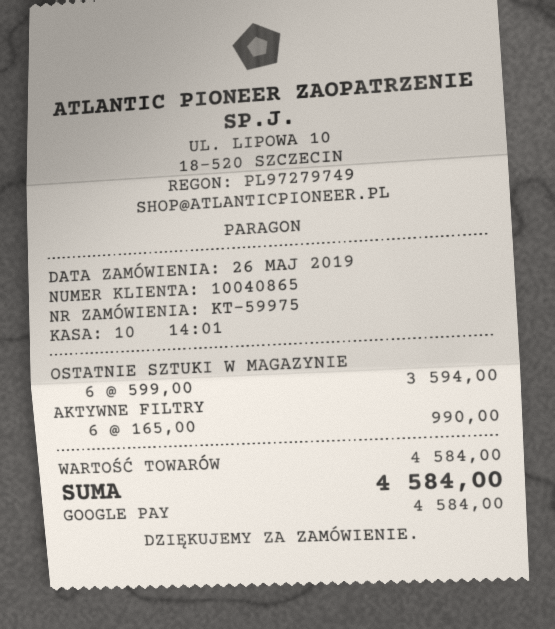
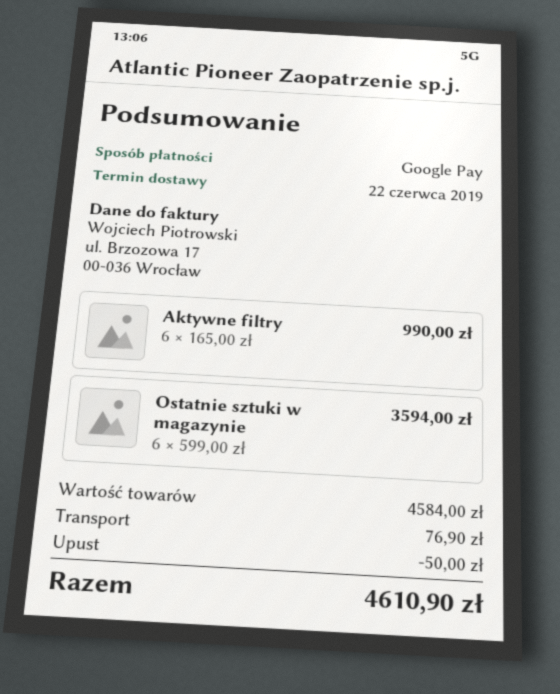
discount: none -> 50.00
shipping: none -> 76.90
total: 4584.00 -> 4610.90

